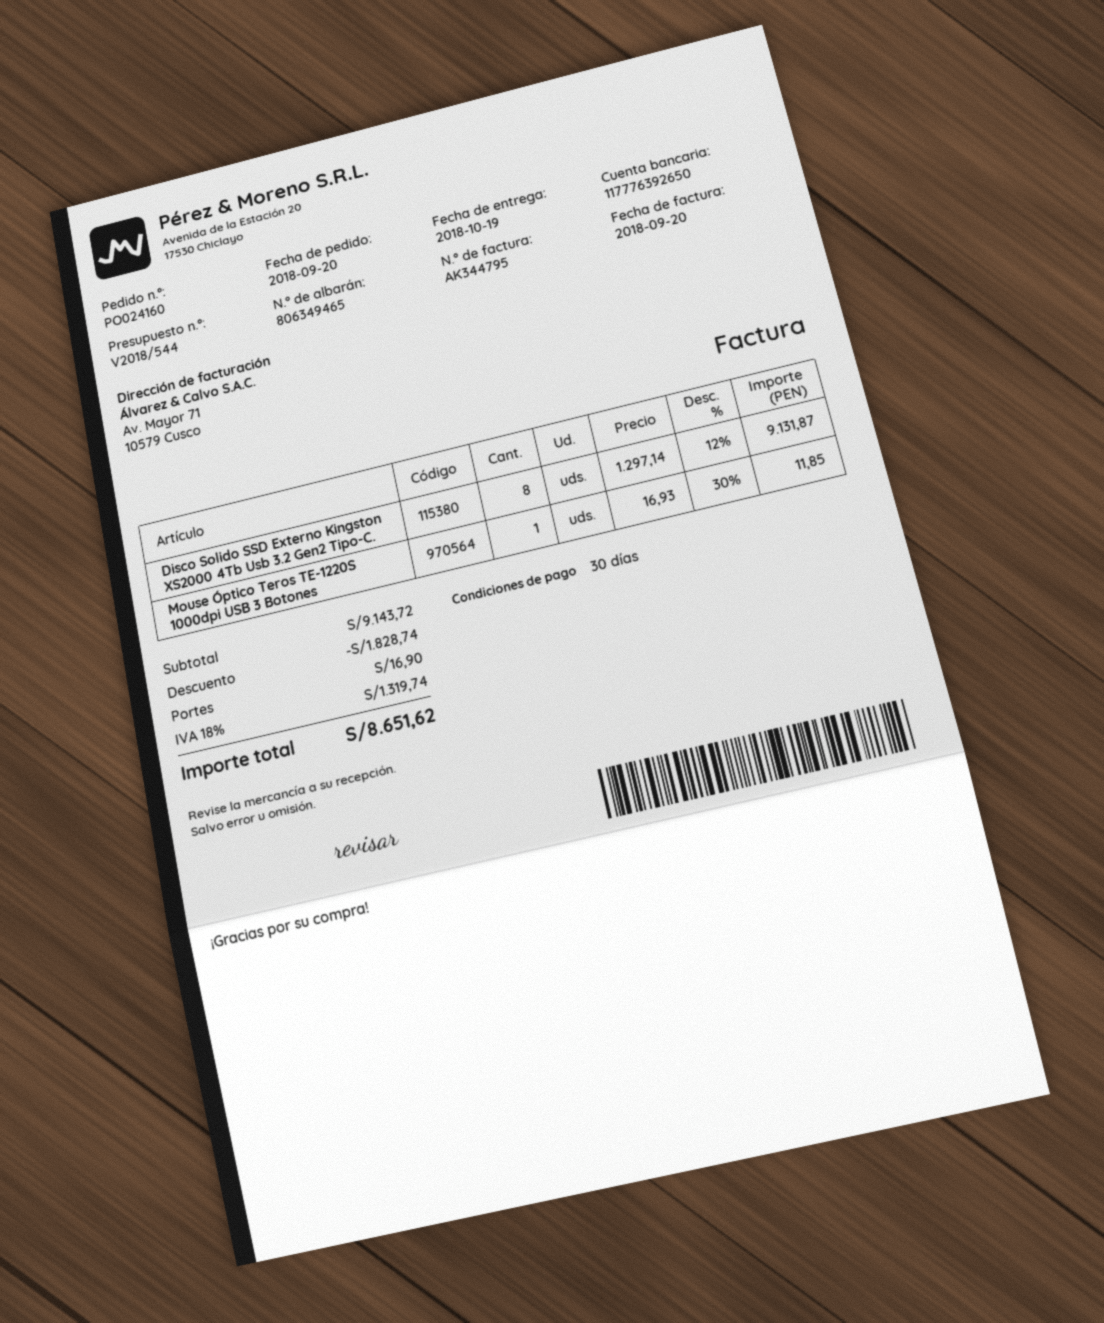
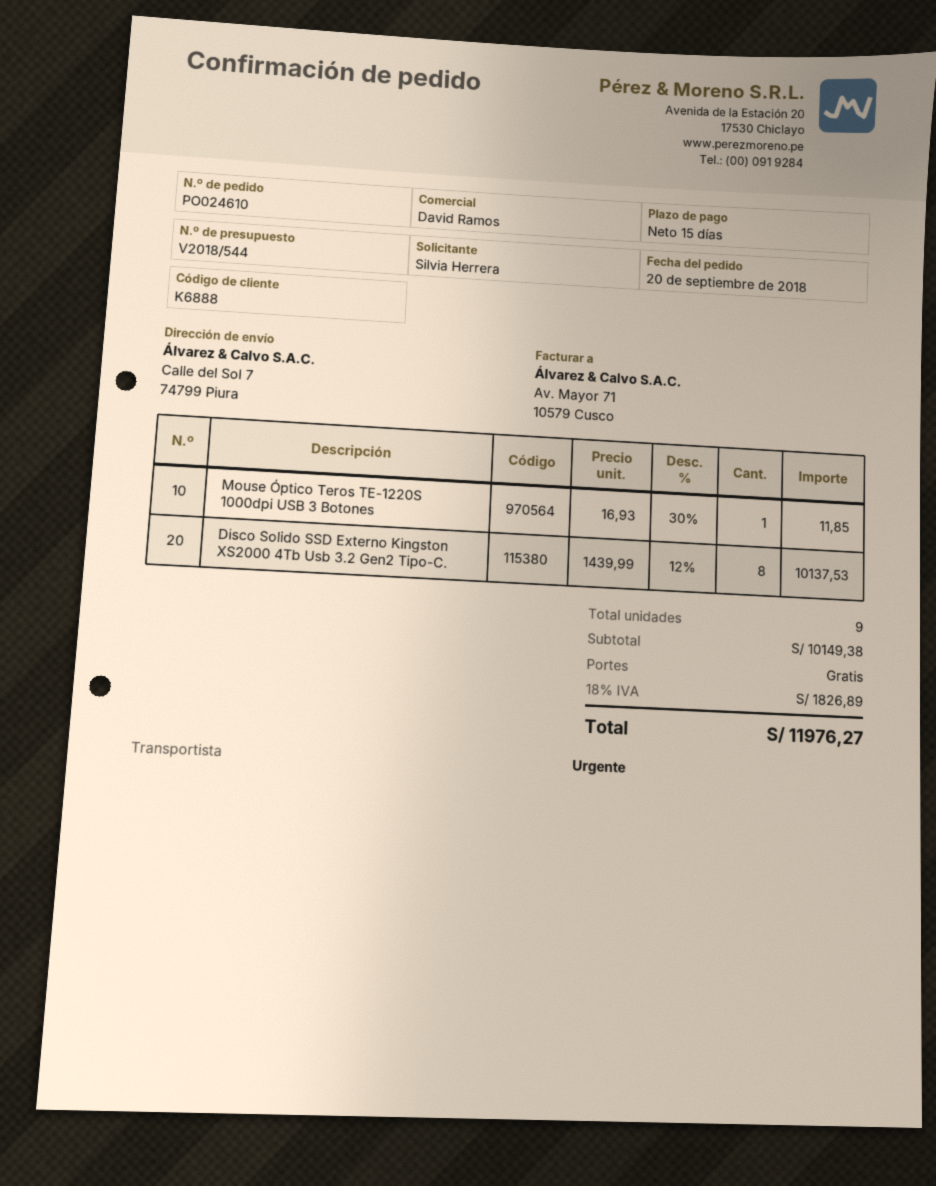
order number: PO024160 -> PO024610
payment terms: 30 days -> 15 days
Disco Solido SSD Externo Kingston XS2000 4Tb Usb 3.2 Gen2 Tipo-C.: 8 x 1297.14 - 12% = 9131.87 -> 8 x 1439.99 - 12% = 10137.53
subtotal: 9143.72 -> 10149.38
discount: 1828.74 -> none
shipping: 16.90 -> 0.00
tax: 18% = 1319.74 -> 18% = 1826.89
total: 8651.62 -> 11976.27

